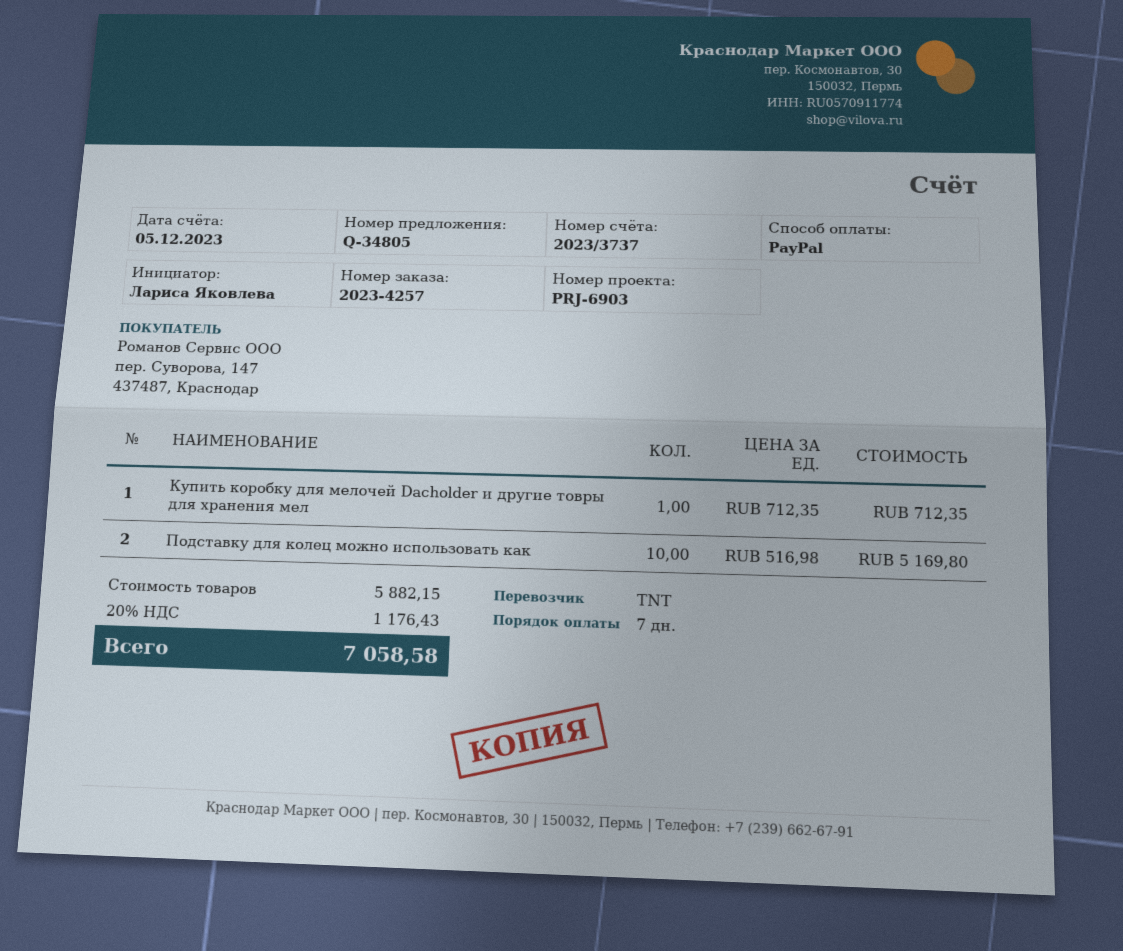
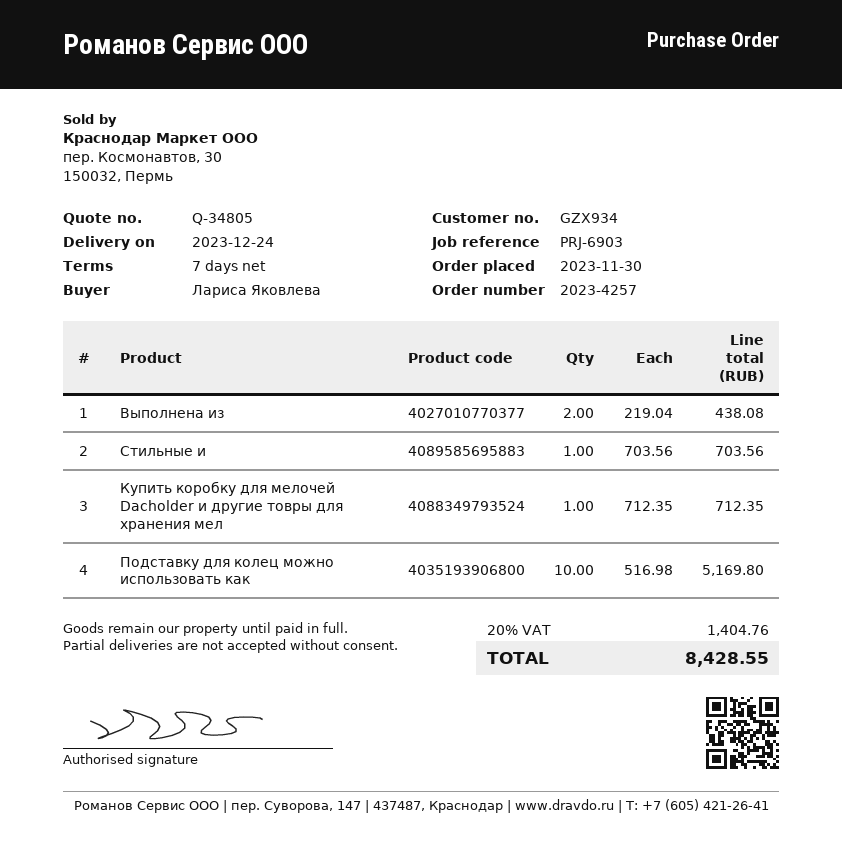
Выполнена из: none -> 2 x 219.04 = 438.08
Стильные и: none -> 1 x 703.56 = 703.56
tax: 20% = 1176.43 -> 20% = 1404.76
total: 7058.58 -> 8428.55

